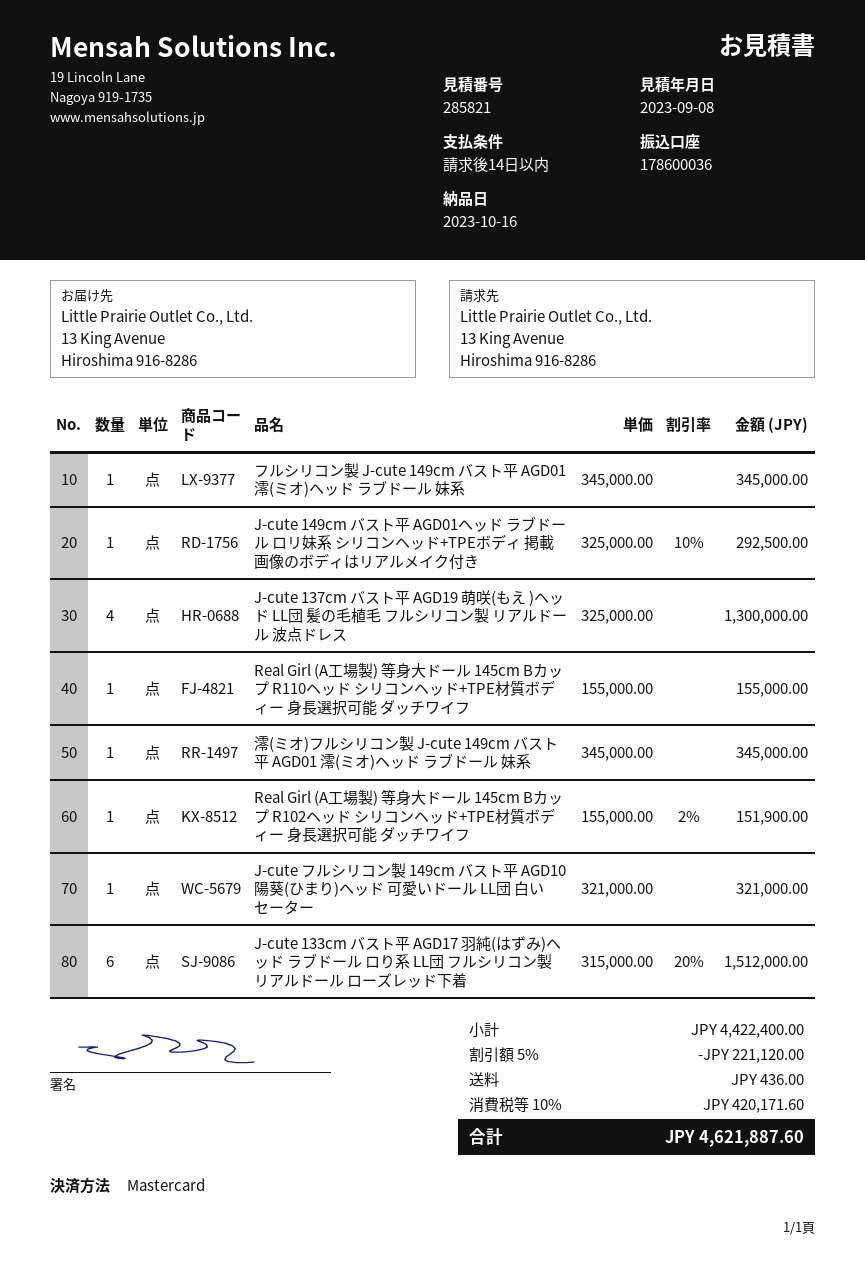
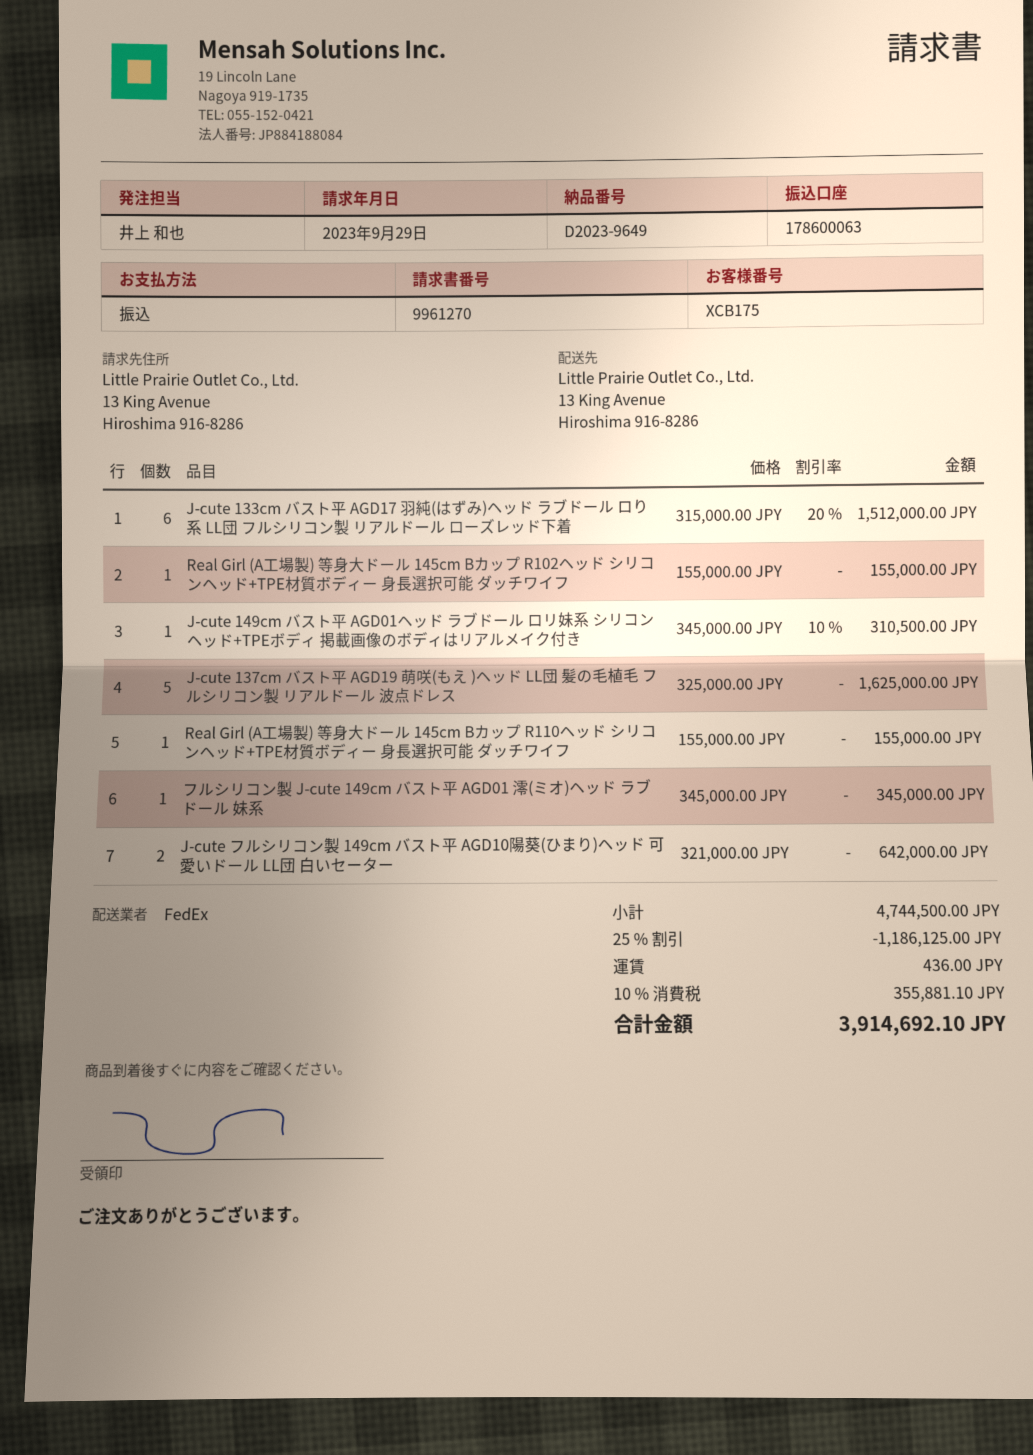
payment method: Mastercard -> bank transfer
bank account: 178600036 -> 178600063
J-cute 149cm バスト平 AGD01ヘッド ラブドール ロリ妹系 シリコンヘッド+TPEボディ 掲載画像のボディはリアルメイク付き: 1 x 325000.00 - 10% = 292500.00 -> 1 x 345000.00 - 10% = 310500.00
J-cute 137cm バスト平 AGD19 萌咲(もえ )ヘッド LL団 髪の毛植毛 フルシリコン製 リアルドール 波点ドレス: 4 x 325000.00 = 1300000.00 -> 5 x 325000.00 = 1625000.00
澪(ミオ)フルシリコン製 J-cute 149cm バスト平 AGD01 澪(ミオ)ヘッド ラブドール 妹系: 1 x 345000.00 = 345000.00 -> none
Real Girl (A工場製) 等身大ドール 145cm Bカップ R102ヘッド シリコンヘッド+TPE材質ボディー 身長選択可能 ダッチワイフ: 1 x 155000.00 - 2% = 151900.00 -> 1 x 155000.00 = 155000.00
J-cute フルシリコン製 149cm バスト平 AGD10陽葵(ひまり)ヘッド 可愛いドール LL団 白いセーター: 1 x 321000.00 = 321000.00 -> 2 x 321000.00 = 642000.00
subtotal: 4422400.00 -> 4744500.00
discount: 5% = 221120.00 -> 25% = 1186125.00
tax: 10% = 420171.60 -> 10% = 355881.10
total: 4621887.60 -> 3914692.10

